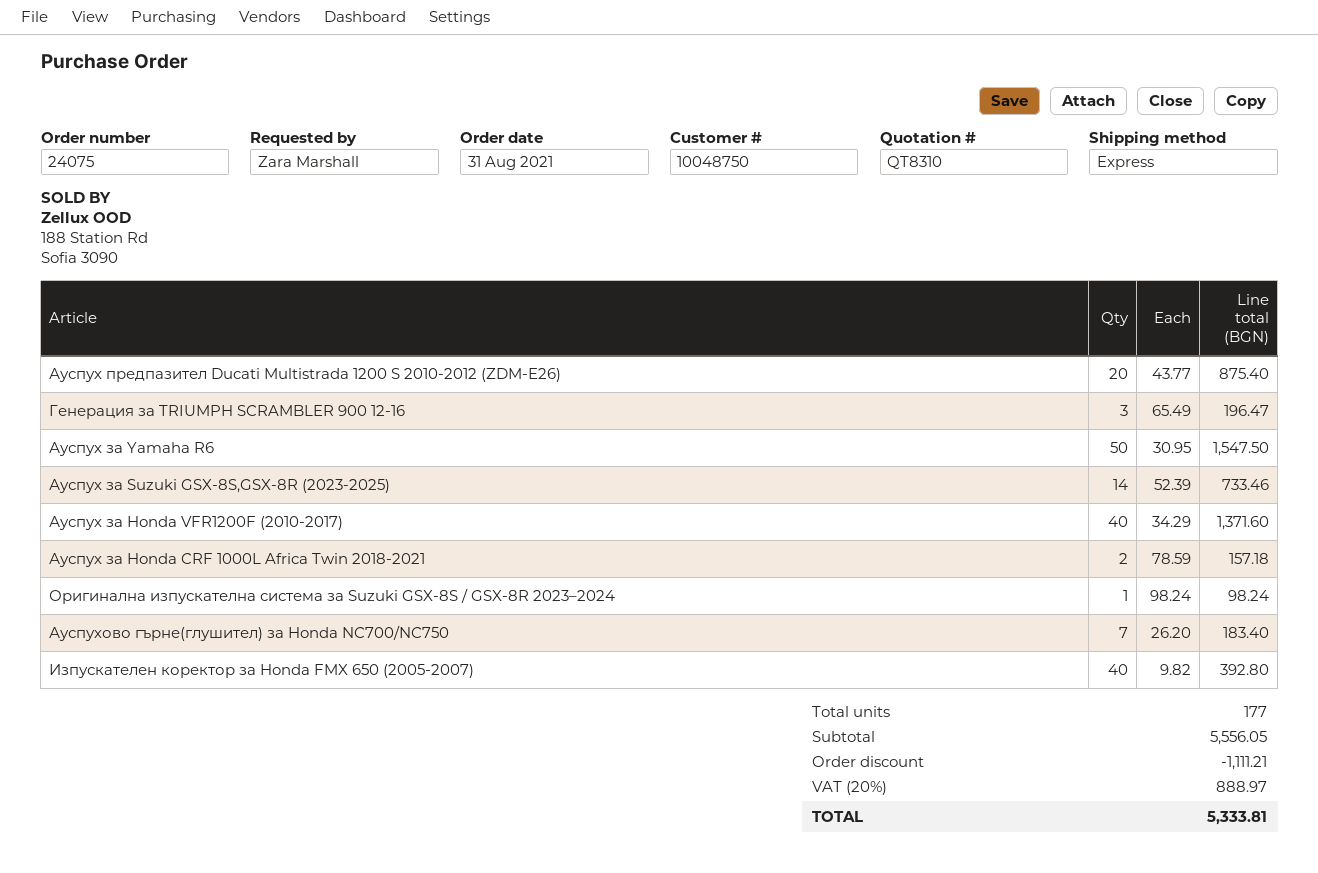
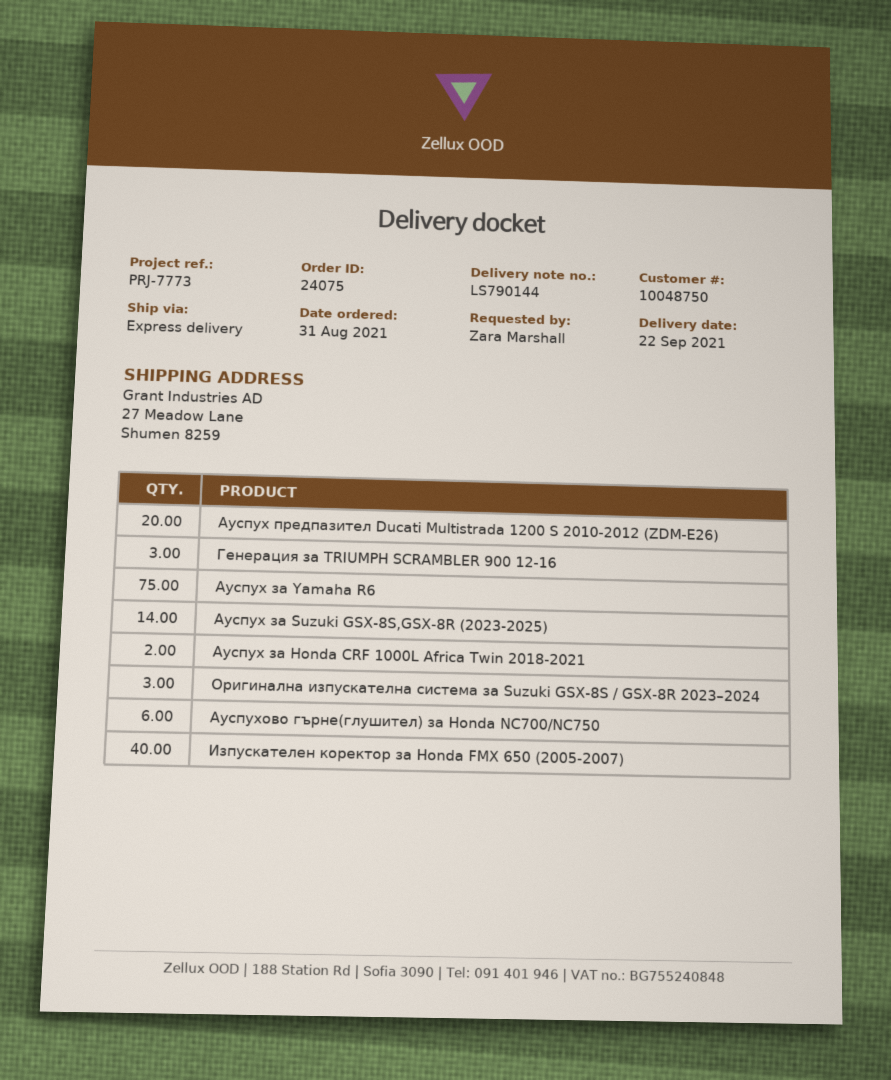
Ауспух за Yamaha R6: 50 -> 75
Ауспух за Honda VFR1200F (2010-2017): 40 -> none
Оригинална изпускателна система за Suzuki GSX-8S / GSX-8R 2023–2024: 1 -> 3
Ауспухово гърне(глушител) за Honda NC700/NC750: 7 -> 6

